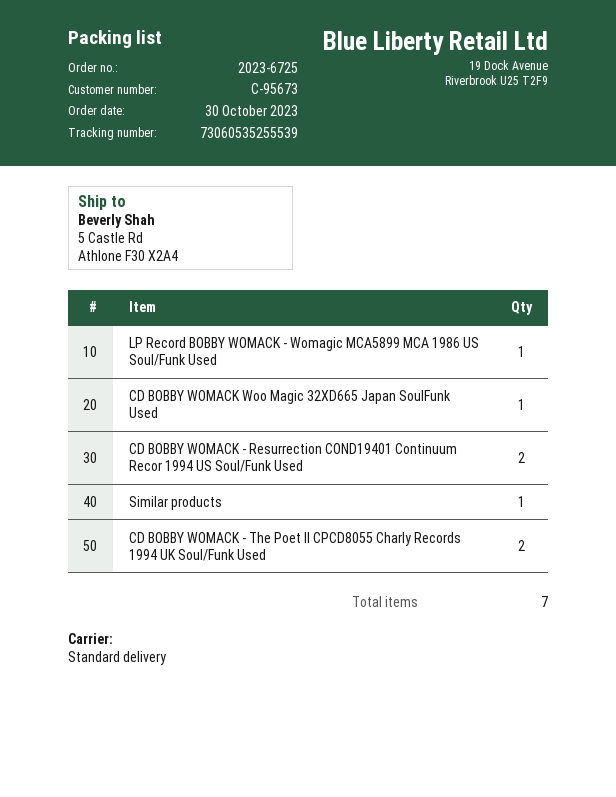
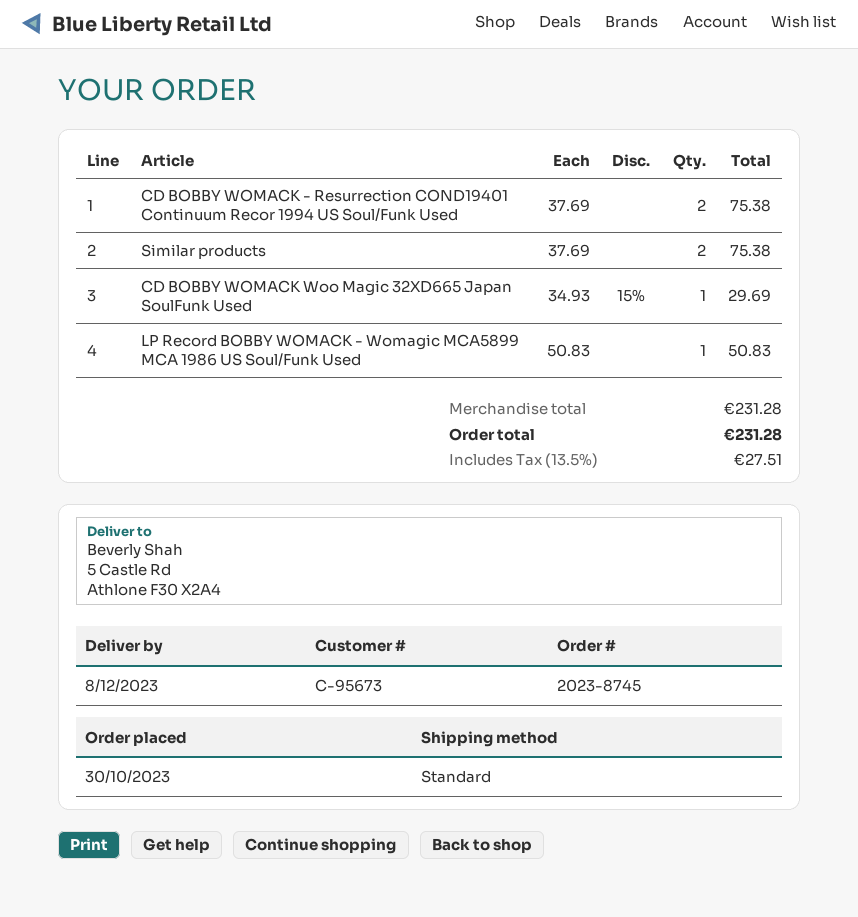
order number: 2023-6725 -> 2023-8745
Similar products: 1 -> 2
CD BOBBY WOMACK - The Poet II CPCD8055 Charly Records 1994 UK Soul/Funk Used: 2 -> none

